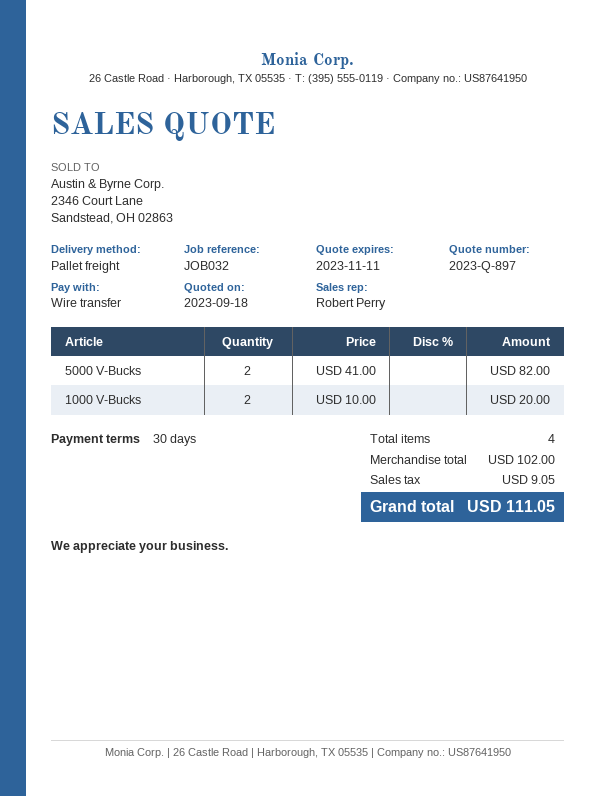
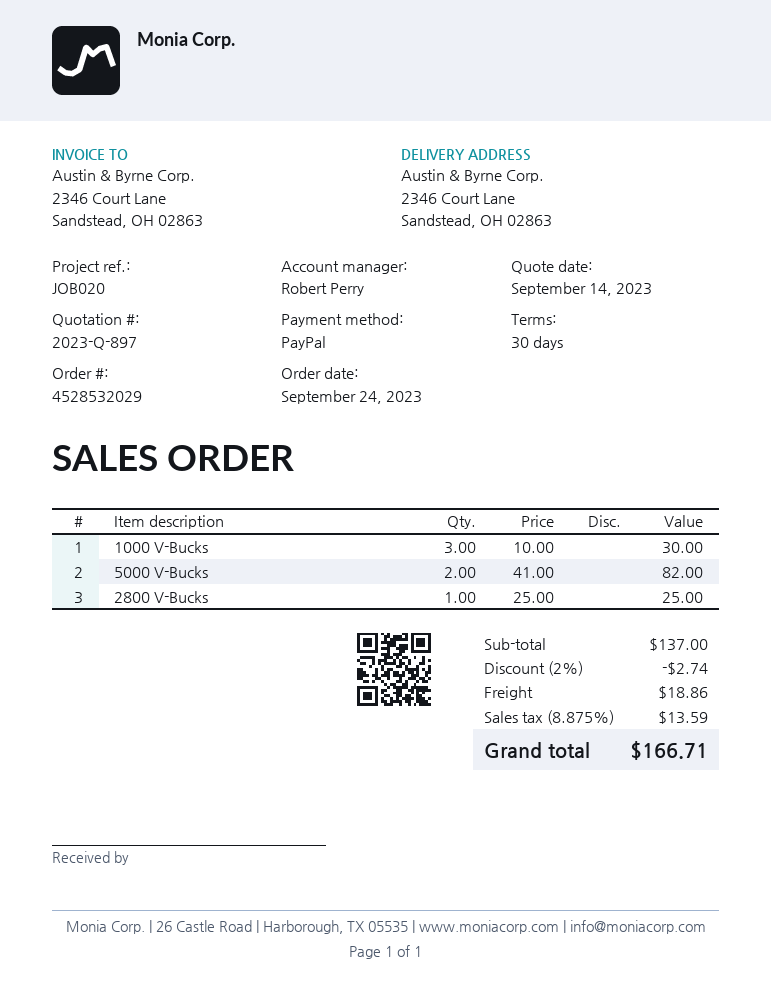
quote date: 2023-09-18 -> 2023-09-14
reference: JOB032 -> JOB020
payment method: bank transfer -> PayPal
1000 V-Bucks: 2 x 10.00 = 20.00 -> 3 x 10.00 = 30.00
2800 V-Bucks: none -> 1 x 25.00 = 25.00
subtotal: 102.00 -> 137.00
discount: none -> 2% = 2.74
shipping: none -> 18.86
tax: 9.05 -> 13.59
total: 111.05 -> 166.71

